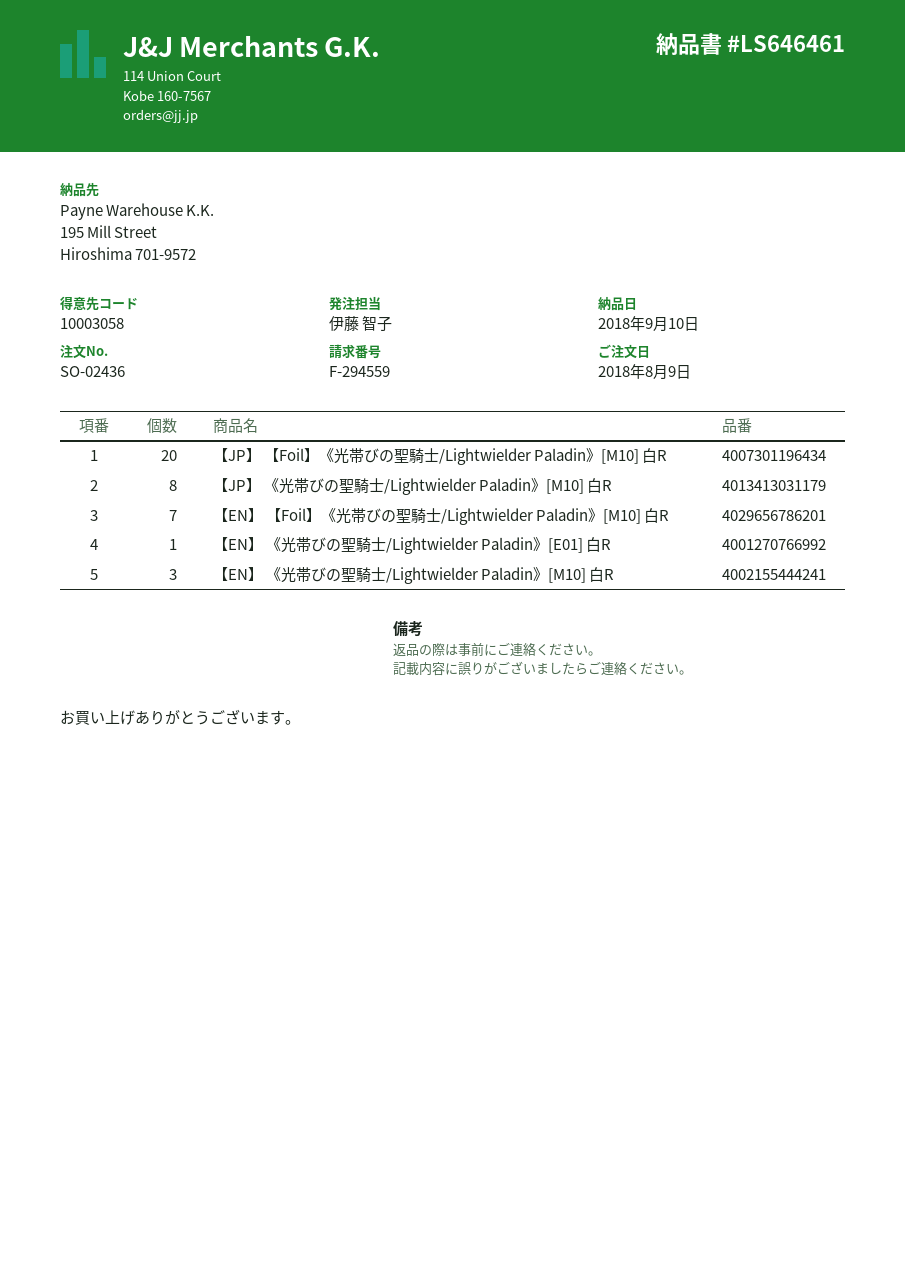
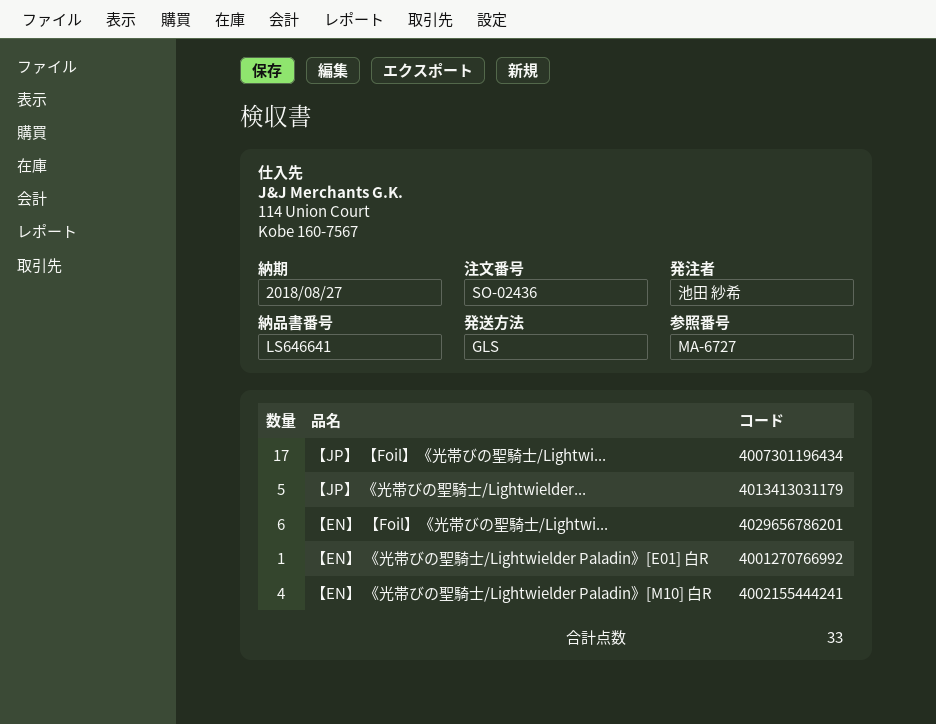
delivery note number: LS646461 -> LS646641
delivery date: 2018-09-10 -> 2018-08-27
ordered by: 伊藤 智子 -> 池田 紗希
【JP】 【Foil】《光帯びの聖騎士/Lightwielder Paladin》[M10] 白R: 20 -> 17
【JP】 《光帯びの聖騎士/Lightwielder Paladin》[M10] 白R: 8 -> 5
【EN】 【Foil】《光帯びの聖騎士/Lightwielder Paladin》[M10] 白R: 7 -> 6
【EN】 《光帯びの聖騎士/Lightwielder Paladin》[M10] 白R: 3 -> 4

